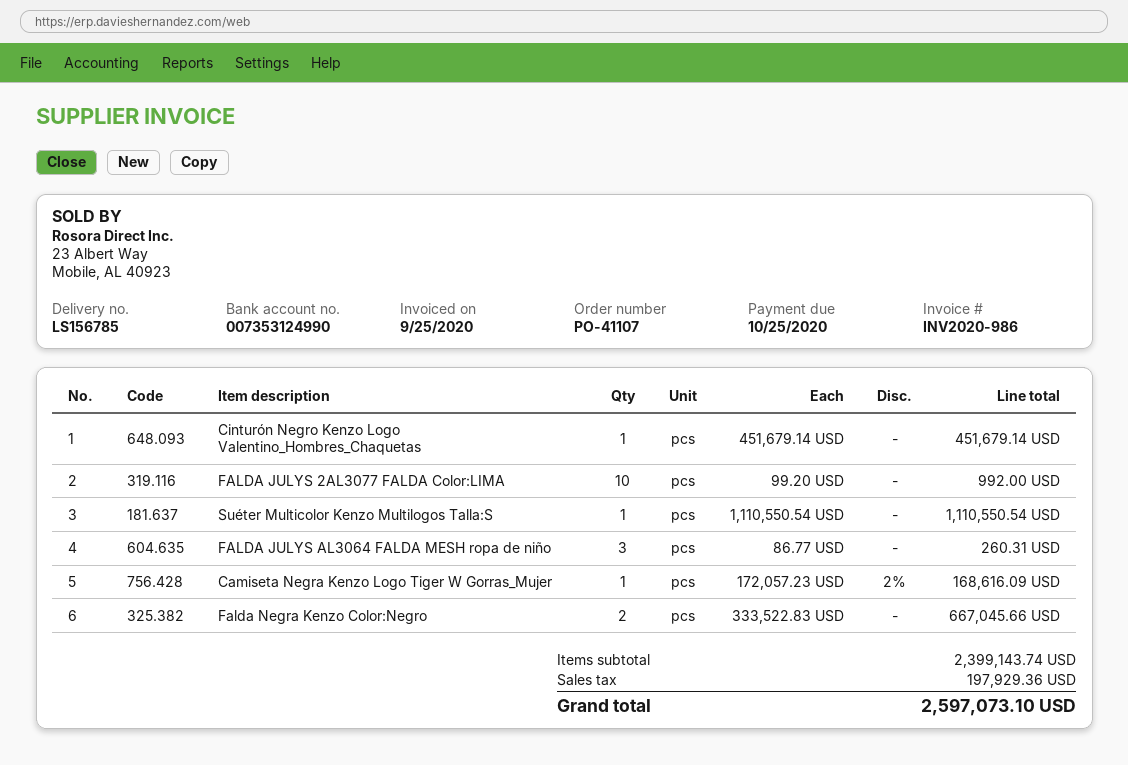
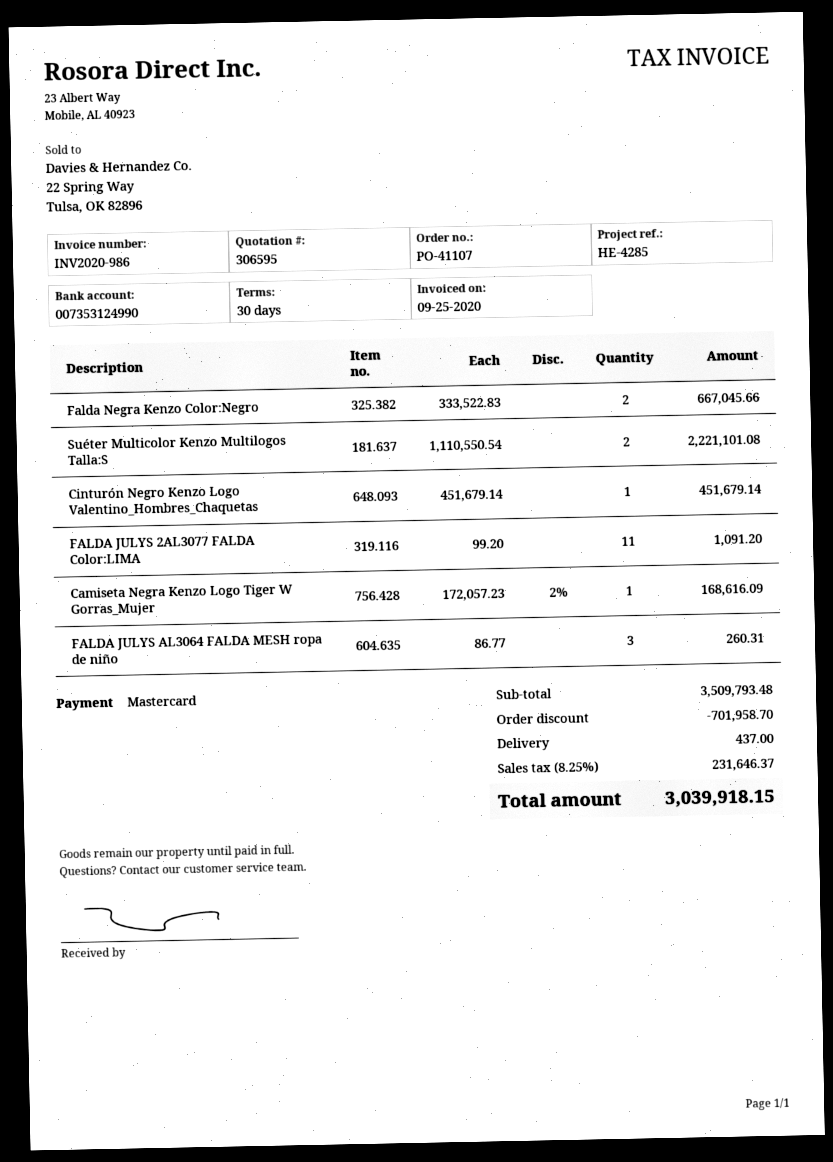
FALDA JULYS 2AL3077 FALDA Color:LIMA: 10 x 99.20 = 992.00 -> 11 x 99.20 = 1091.20
Suéter Multicolor Kenzo Multilogos Talla:S: 1 x 1110550.54 = 1110550.54 -> 2 x 1110550.54 = 2221101.08
subtotal: 2399143.74 -> 3509793.48
discount: none -> 701958.70
shipping: none -> 437.00
tax: 197929.36 -> 231646.37
total: 2597073.10 -> 3039918.15

